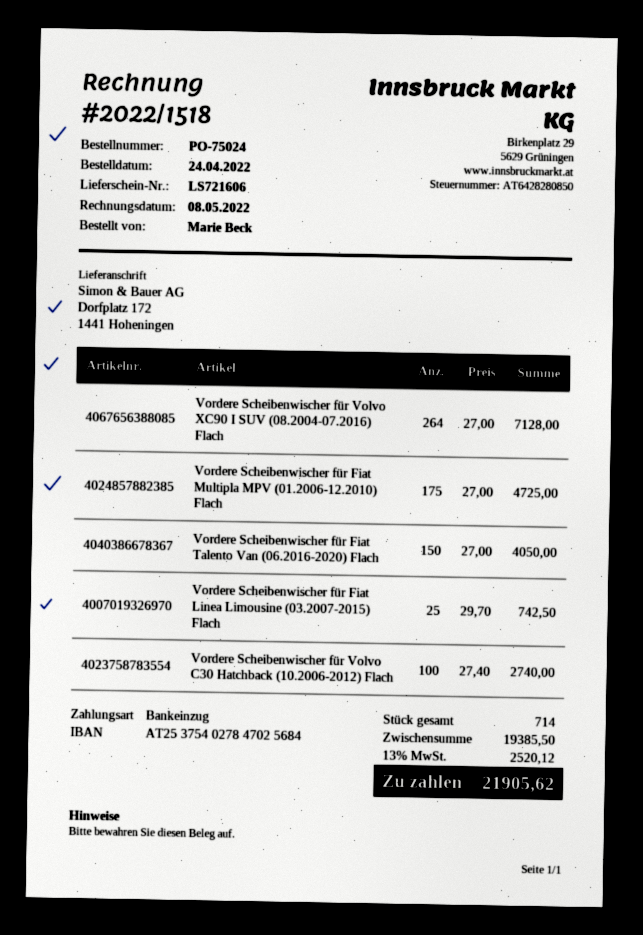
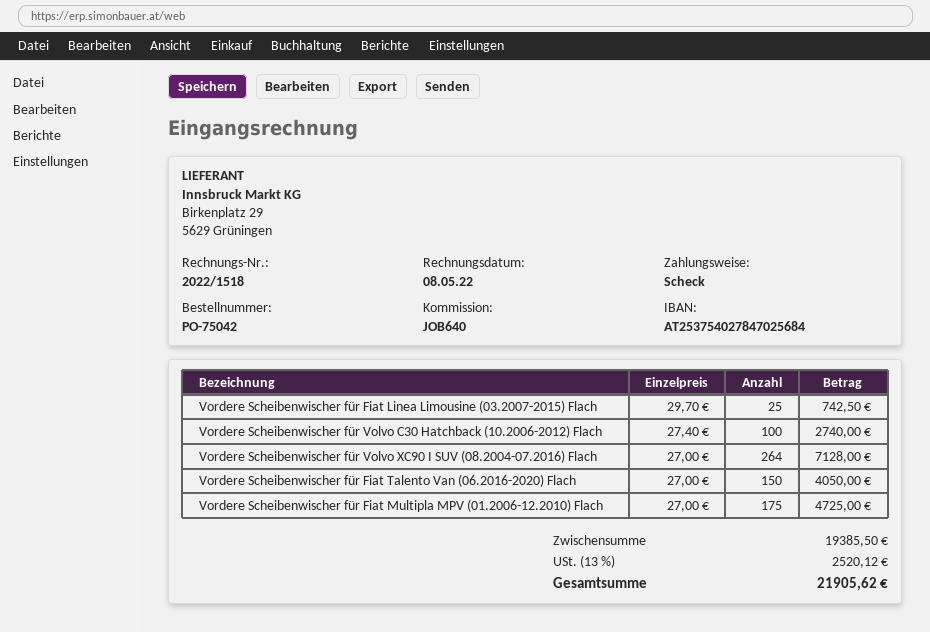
order number: PO-75024 -> PO-75042
payment method: direct debit -> cheque

